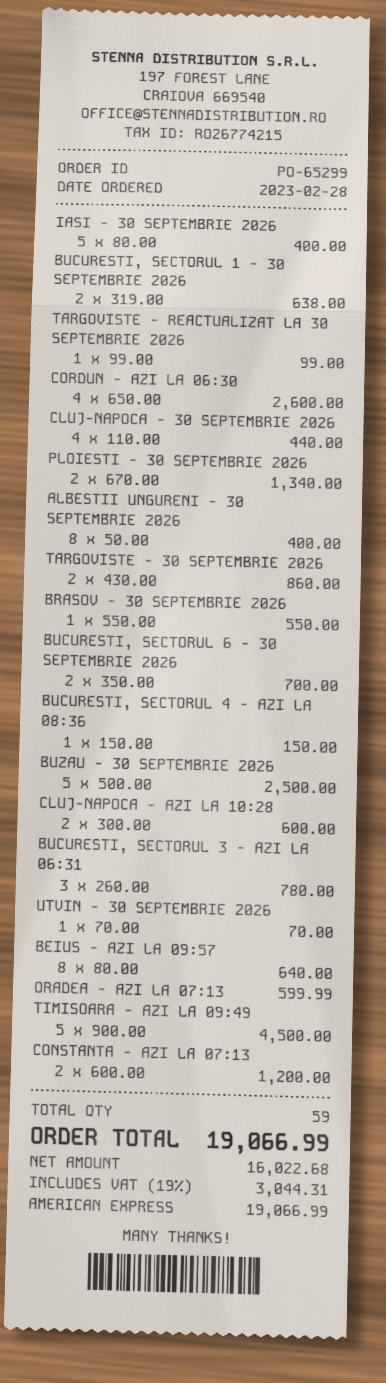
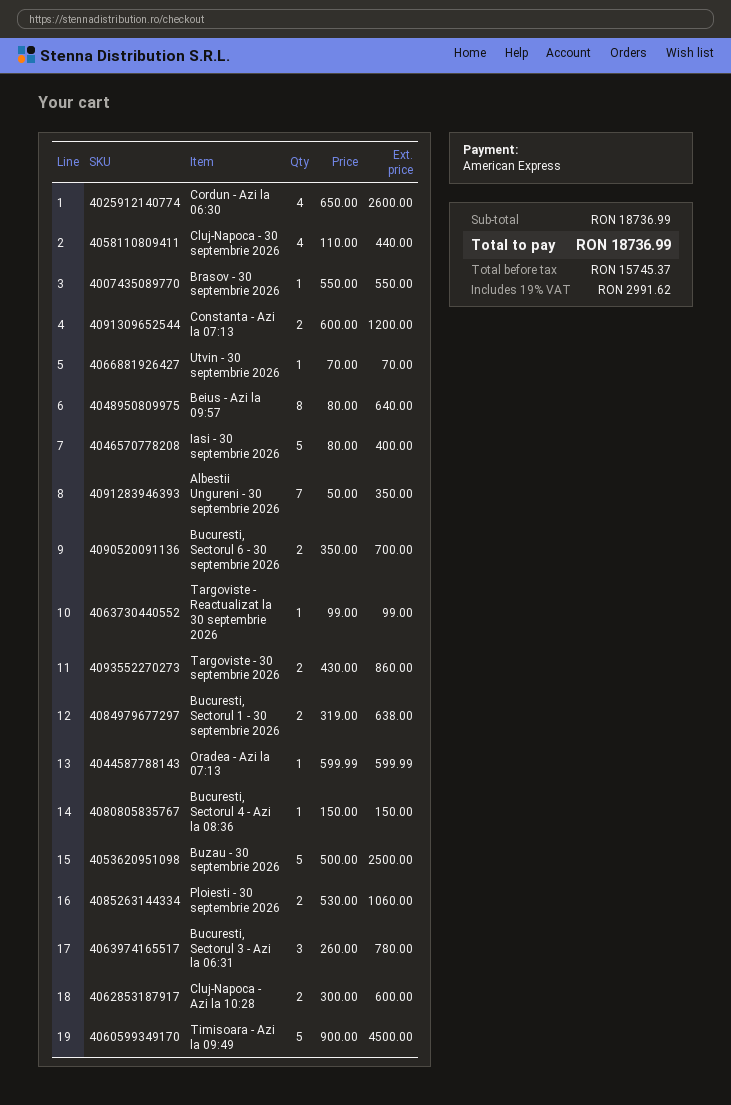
PLOIESTI - 30 SEPTEMBRIE 2026: 2 x 670.00 = 1340.00 -> 2 x 530.00 = 1060.00
ALBESTII UNGURENI - 30 SEPTEMBRIE 2026: 8 x 50.00 = 400.00 -> 7 x 50.00 = 350.00
net: 16022.68 -> 15745.37
tax: 19% = 3044.31 -> 19% = 2991.62
total: 19066.99 -> 18736.99

